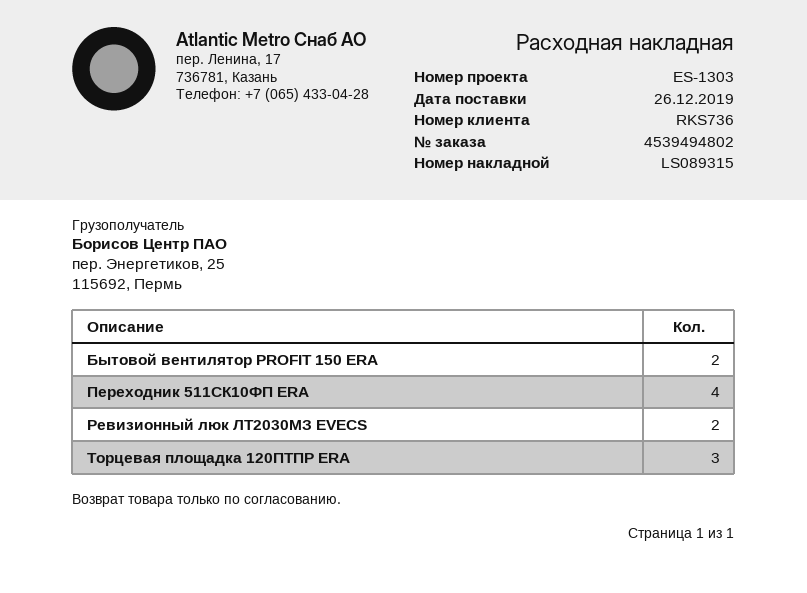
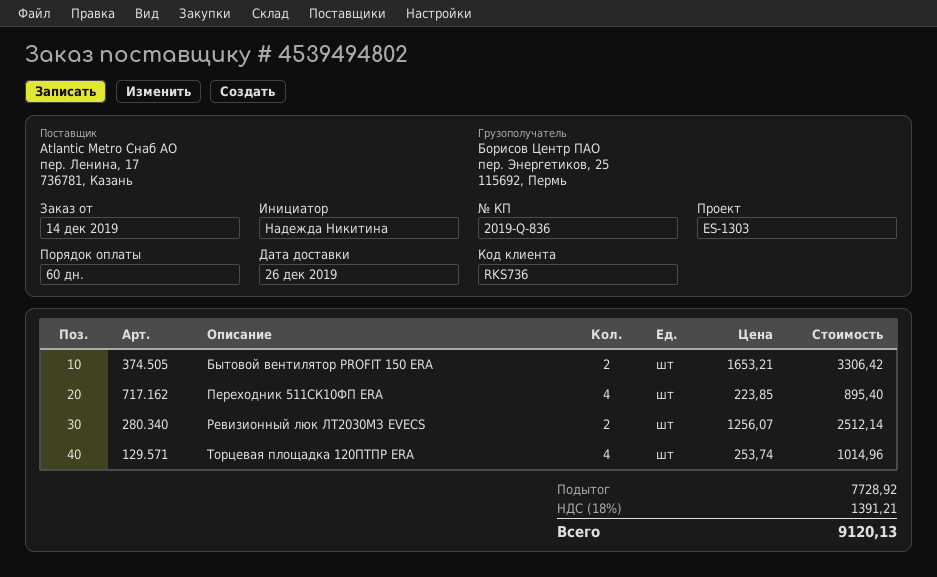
Торцевая площадка 120ПТПР ERA: 3 -> 4

